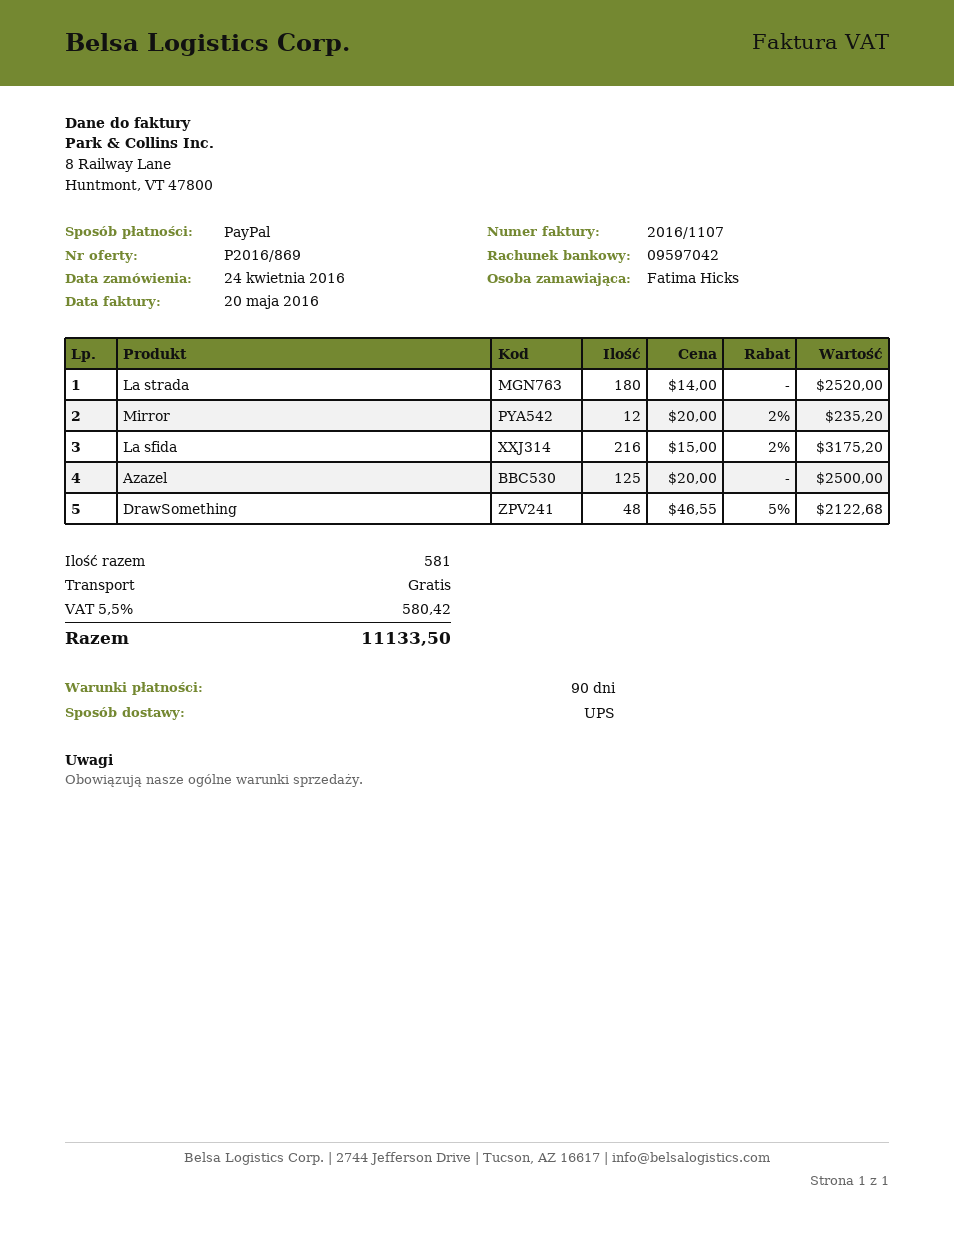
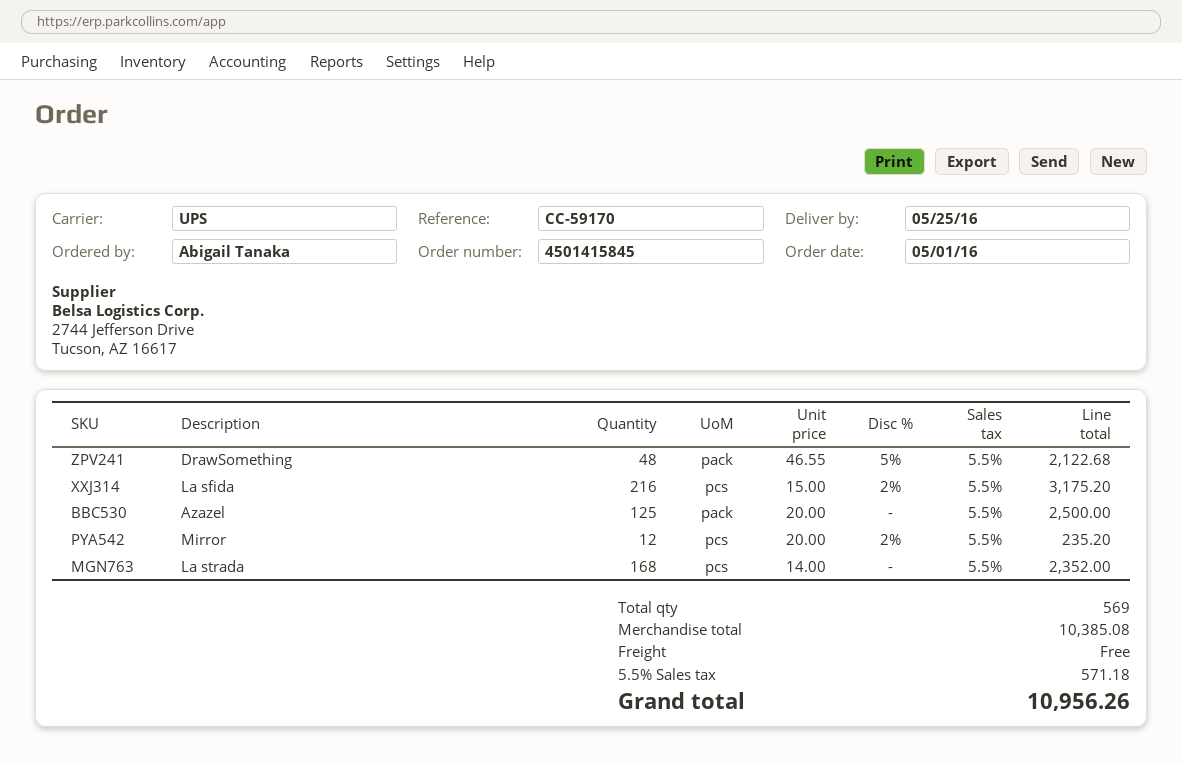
order date: 2016-04-24 -> 2016-05-01
ordered by: Fatima Hicks -> Abigail Tanaka
La strada: 180 x 14.00 = 2520.00 -> 168 x 14.00 = 2352.00
total quantity: 581 -> 569
tax: 5.5% = 580.42 -> 5.5% = 571.18
total: 11133.50 -> 10956.26

